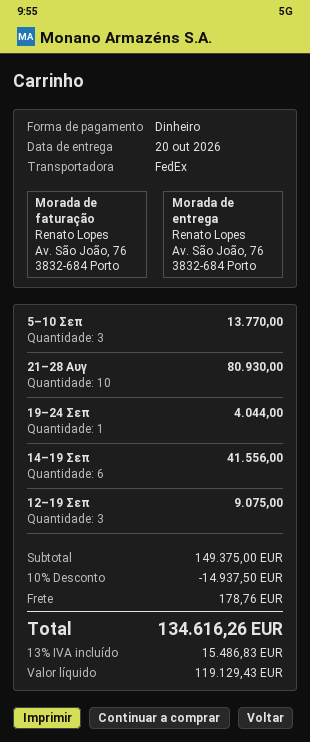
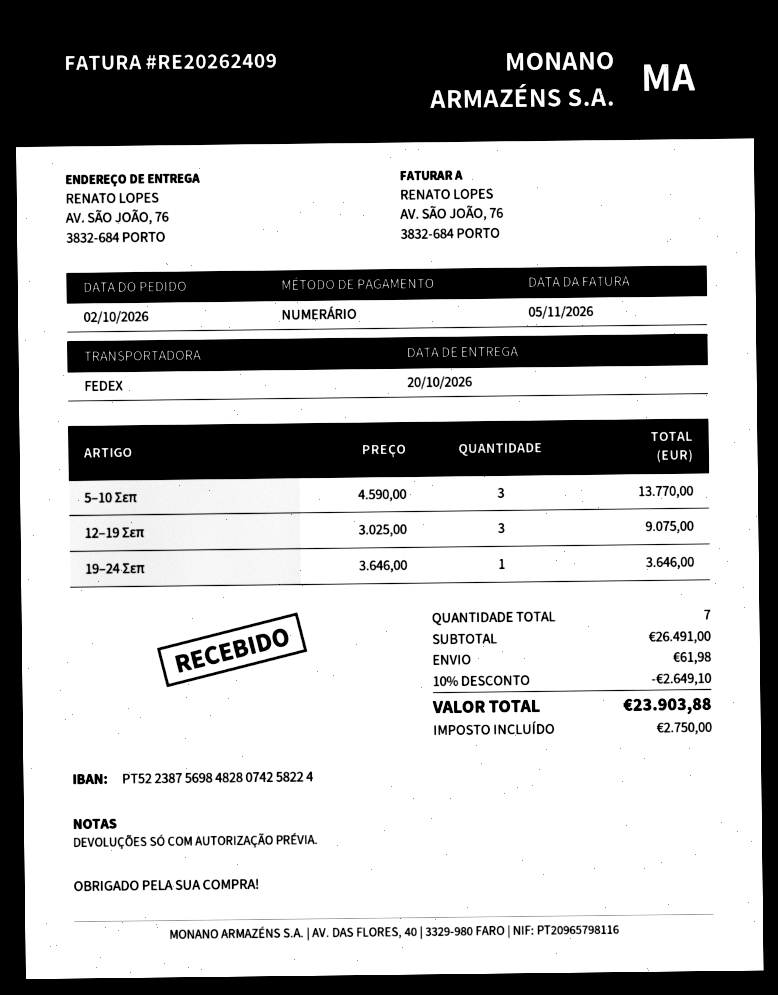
21–28 Αυγ: 10 for 80930.00 -> none
19–24 Σεπ: 1 for 4044.00 -> 1 for 3646.00
14–19 Σεπ: 6 for 41556.00 -> none
subtotal: 149375.00 -> 26491.00
discount: 10% = 14937.50 -> 10% = 2649.10
shipping: 178.76 -> 61.98
tax: 15486.83 -> 2750.00
total: 134616.26 -> 23903.88

